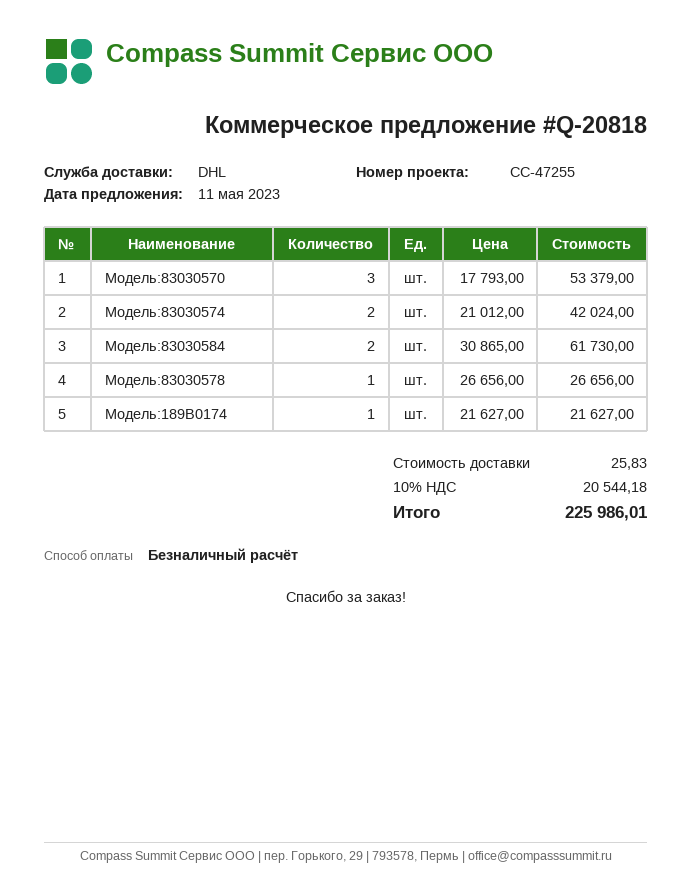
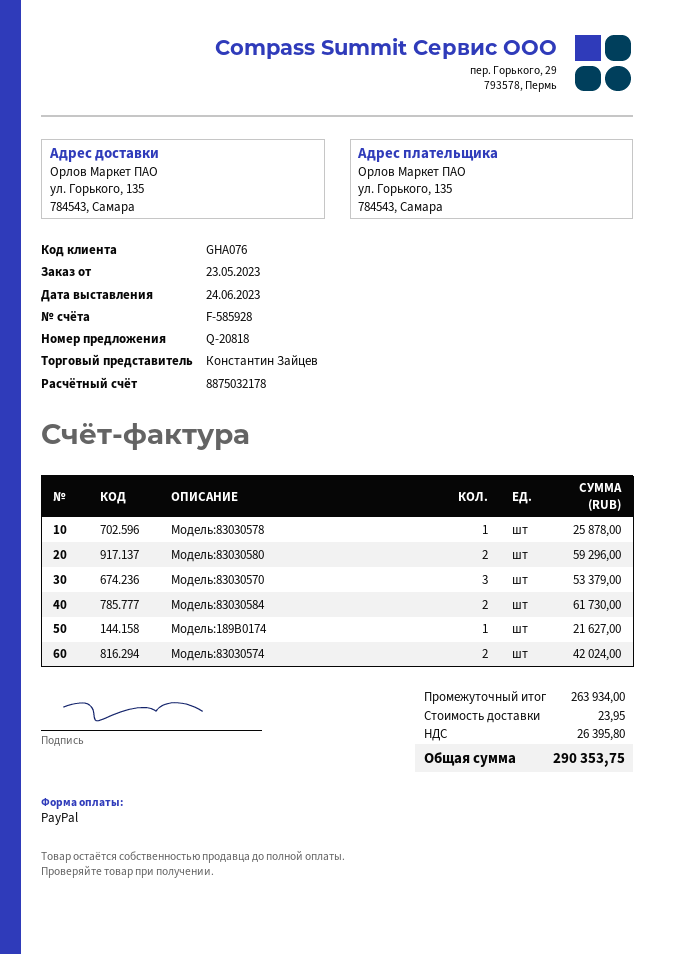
payment method: bank transfer -> PayPal
Модель:83030578: 1 for 26656.00 -> 1 for 25878.00
Модель:83030580: none -> 2 for 59296.00
shipping: 25.83 -> 23.95
tax: 20544.18 -> 26395.80
total: 225986.01 -> 290353.75

